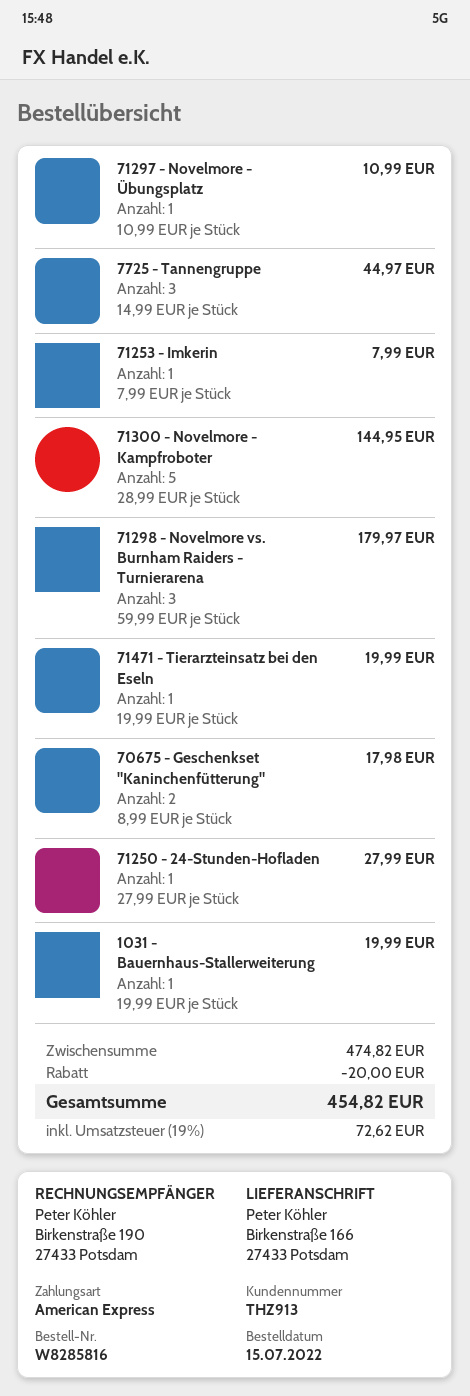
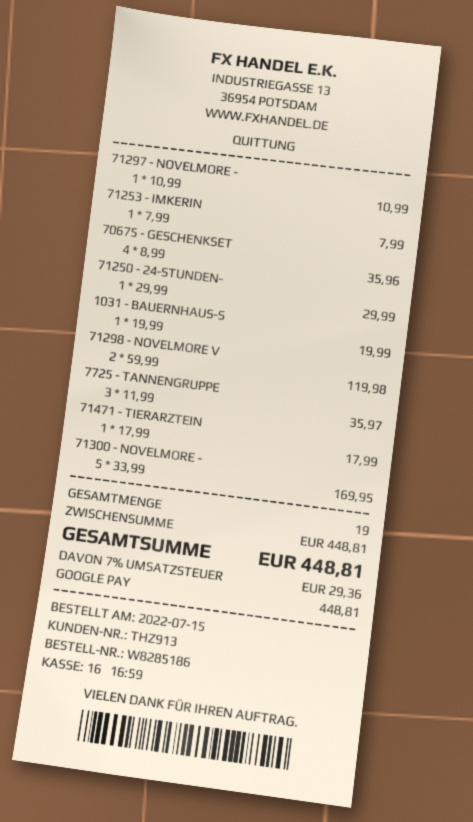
order number: W8285816 -> W8285186
payment method: American Express -> Google Pay
7725 - Tannengruppe: 3 x 14.99 = 44.97 -> 3 x 11.99 = 35.97
71300 - Novelmore - Kampfroboter: 5 x 28.99 = 144.95 -> 5 x 33.99 = 169.95
71298 - Novelmore vs. Burnham Raiders - Turnierarena: 3 x 59.99 = 179.97 -> 2 x 59.99 = 119.98
71471 - Tierarzteinsatz bei den Eseln: 1 x 19.99 = 19.99 -> 1 x 17.99 = 17.99
70675 - Geschenkset "Kaninchenfütterung": 2 x 8.99 = 17.98 -> 4 x 8.99 = 35.96
71250 - 24-Stunden-Hofladen: 1 x 27.99 = 27.99 -> 1 x 29.99 = 29.99
subtotal: 474.82 -> 448.81
discount: 20.00 -> none
tax: 19% = 72.62 -> 7% = 29.36
total: 454.82 -> 448.81

